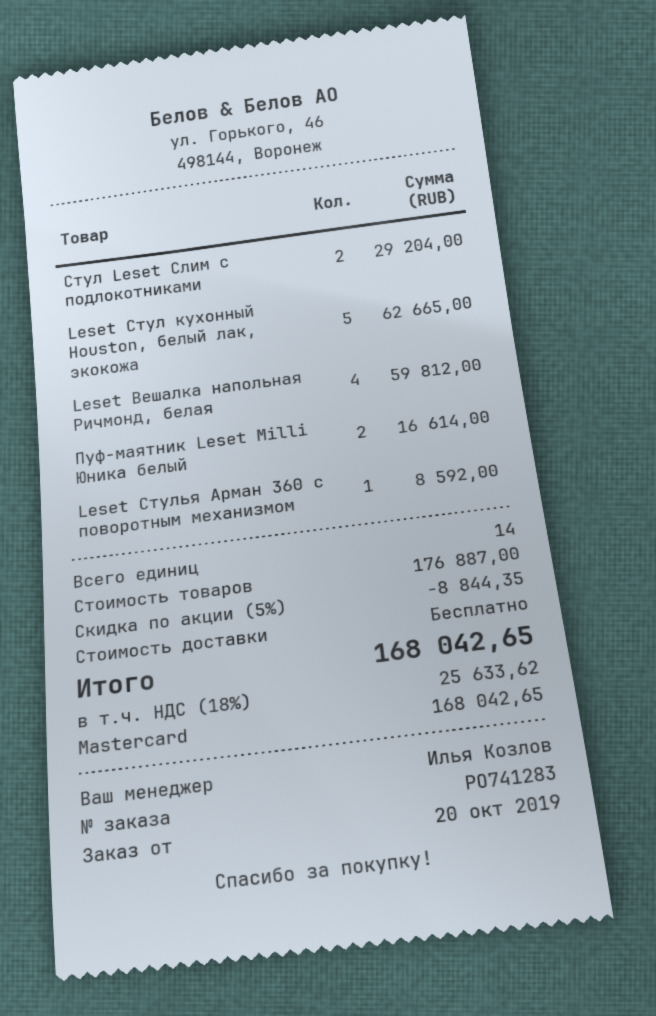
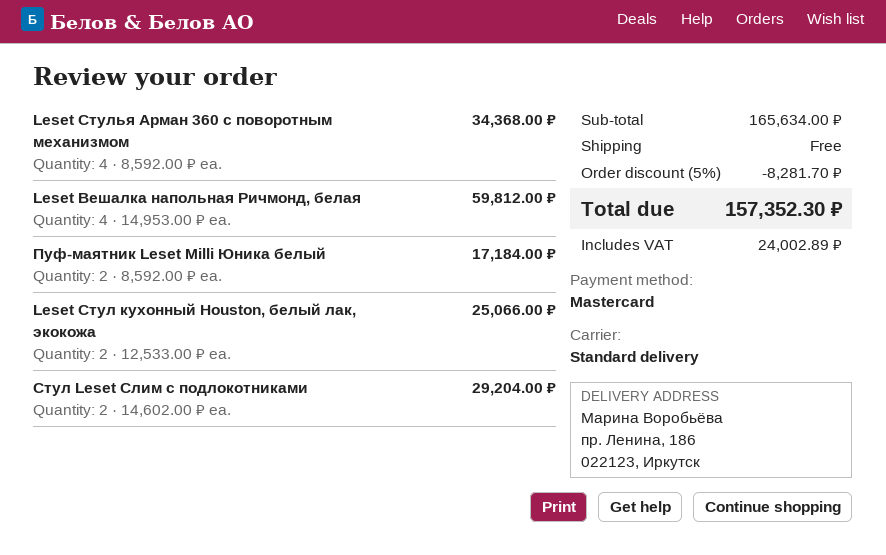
Leset Стул кухонный Houston, белый лак, экокожа: 5 for 62665.00 -> 2 for 25066.00
Пуф-маятник Leset Milli Юника белый: 2 for 16614.00 -> 2 for 17184.00
Leset Стулья Арман 360 с поворотным механизмом: 1 for 8592.00 -> 4 for 34368.00
subtotal: 176887.00 -> 165634.00
discount: 5% = 8844.35 -> 5% = 8281.70
tax: 25633.62 -> 24002.89
total: 168042.65 -> 157352.30

